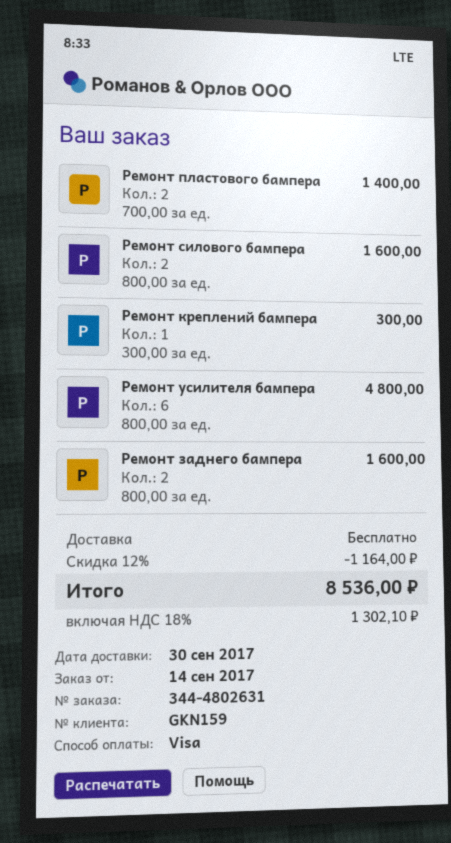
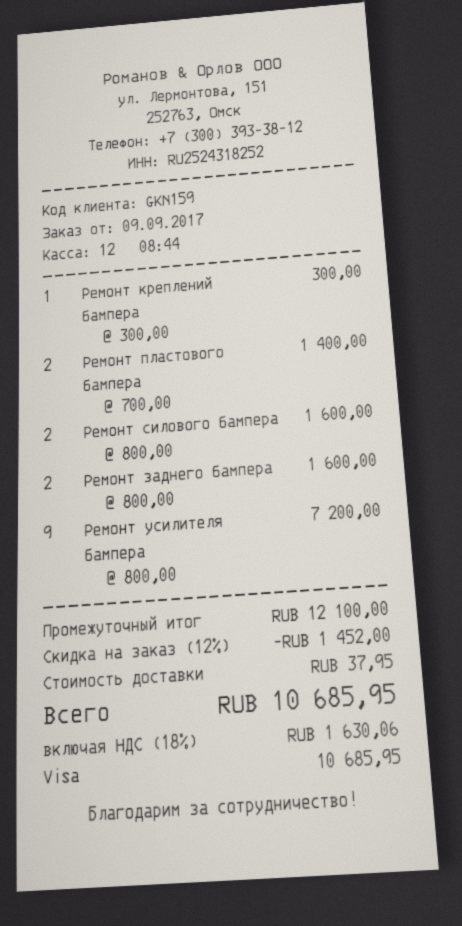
order date: 2017-09-14 -> 2017-09-09
Ремонт усилителя бампера: 6 x 800.00 = 4800.00 -> 9 x 800.00 = 7200.00
discount: 12% = 1164.00 -> 12% = 1452.00
shipping: 0.00 -> 37.95
tax: 18% = 1302.10 -> 18% = 1630.06
total: 8536.00 -> 10685.95

